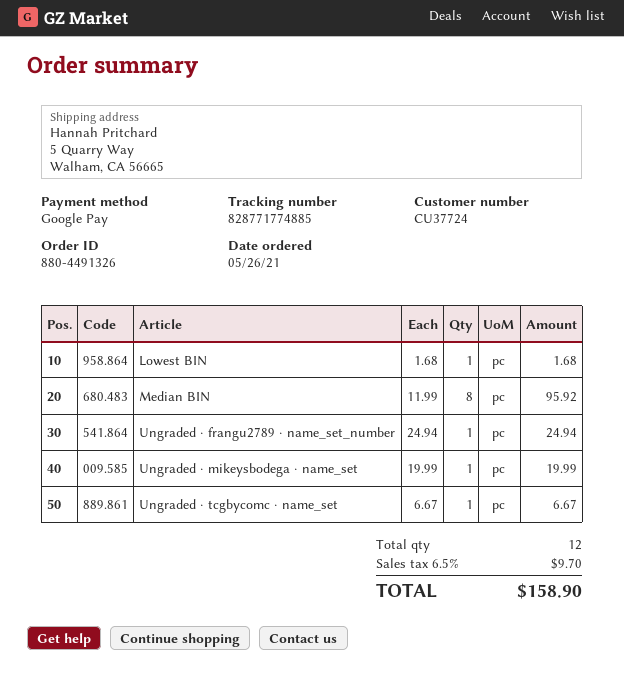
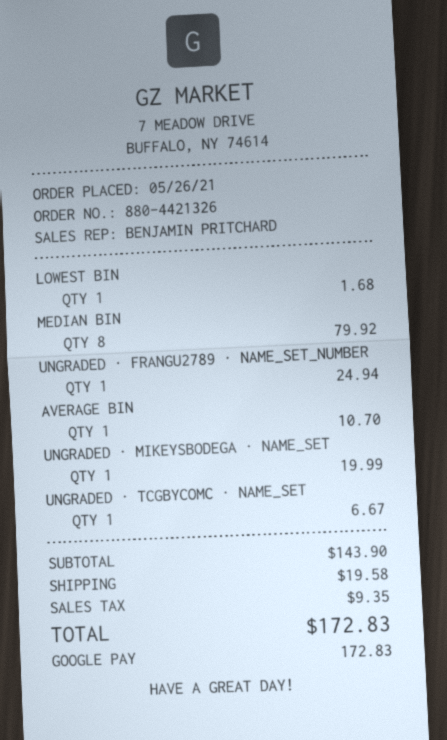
order number: 880-4491326 -> 880-4421326
Median BIN: 8 for 95.92 -> 8 for 79.92
AVERAGE BIN: none -> 1 for 10.70
shipping: none -> 19.58
tax: 9.70 -> 9.35
total: 158.90 -> 172.83

